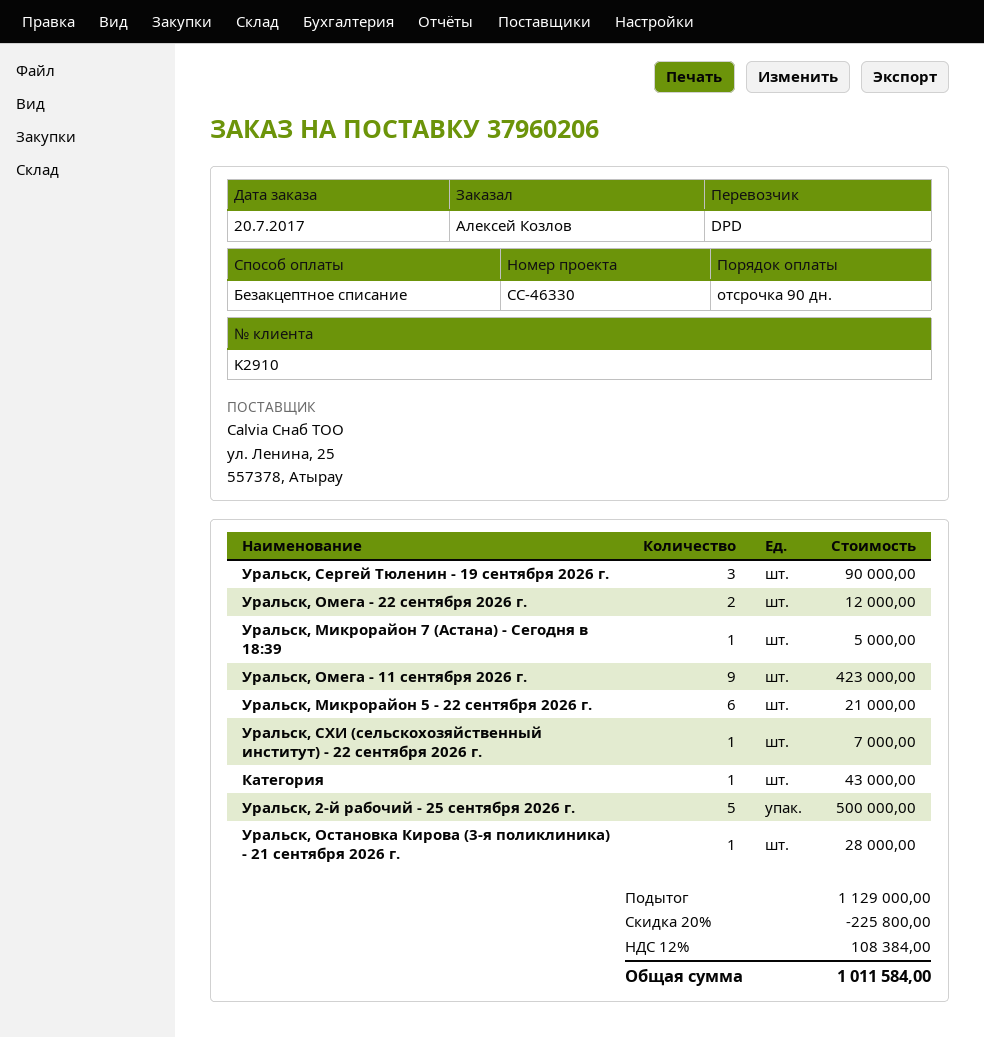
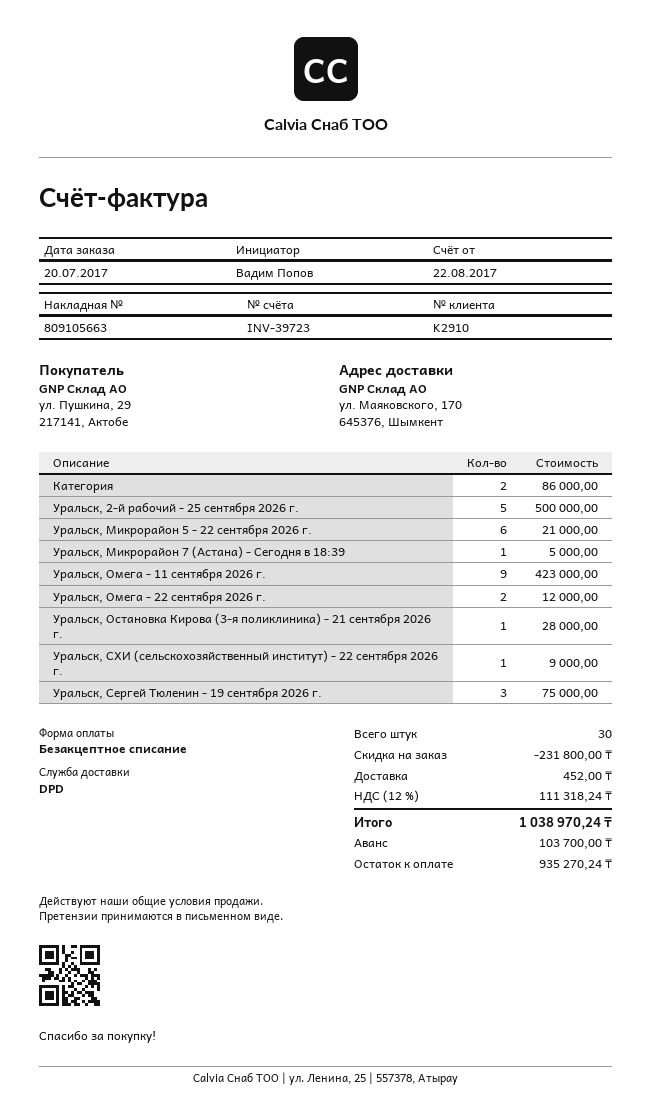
ordered by: Алексей Козлов -> Вадим Попов
Уральск, Сергей Тюленин - 19 сентября 2026 г.: 3 for 90000.00 -> 3 for 75000.00
Уральск, СХИ (сельскохозяйственный институт) - 22 сентября 2026 г.: 1 for 7000.00 -> 1 for 9000.00
Категория: 1 for 43000.00 -> 2 for 86000.00
discount: 225800.00 -> 231800.00
shipping: none -> 452.00
tax: 12% = 108384.00 -> 12% = 111318.24
total: 1011584.00 -> 1038970.24

